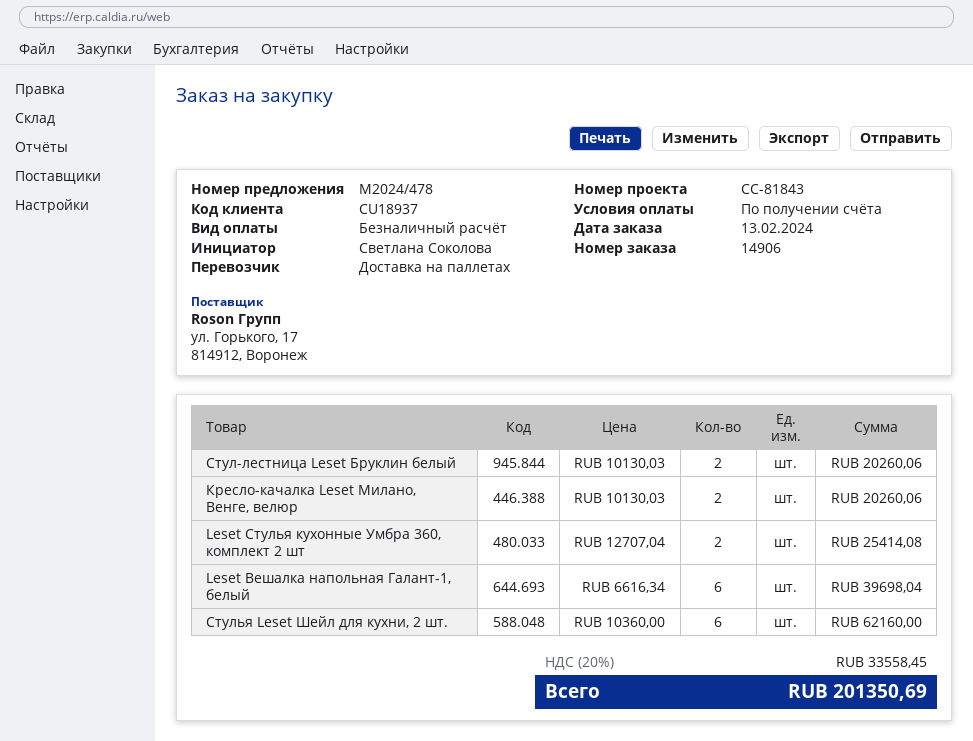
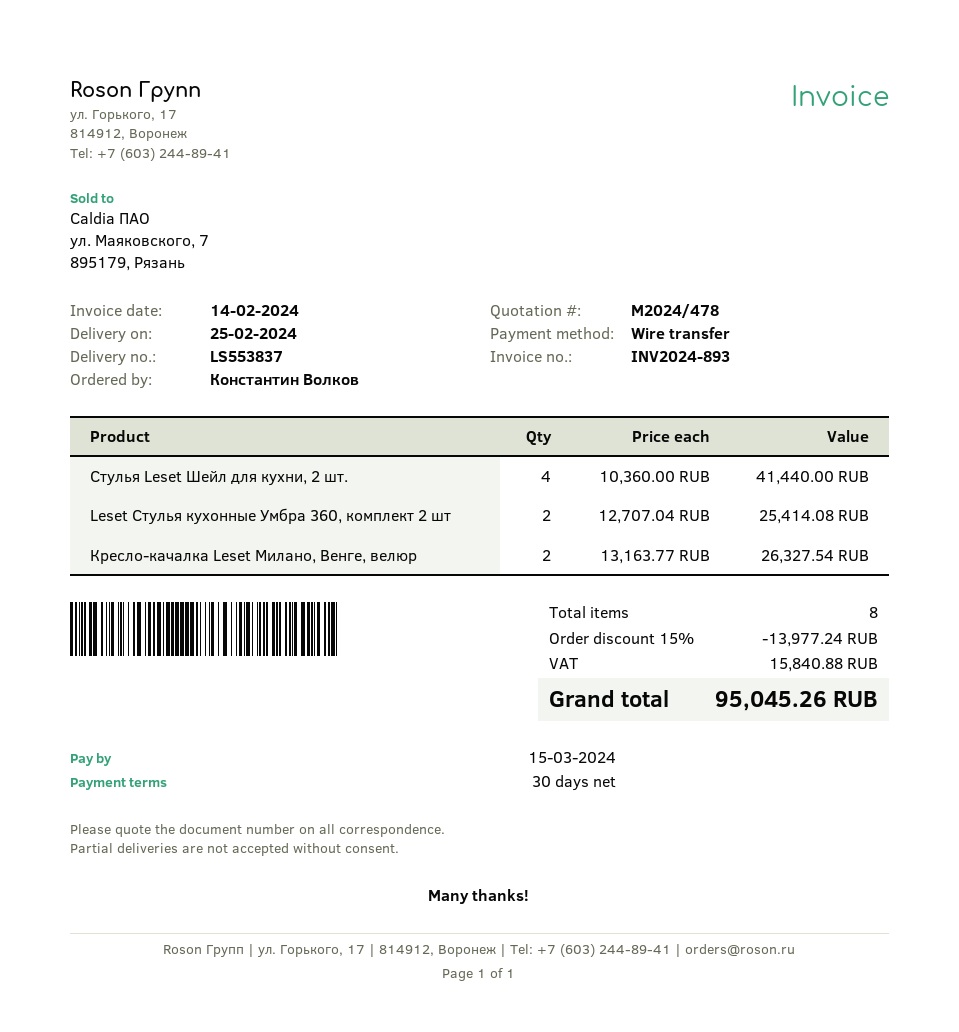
payment terms: on receipt -> 30 days
ordered by: Светлана Соколова -> Константин Волков
Стул-лестница Leset Бруклин белый: 2 x 10130.03 = 20260.06 -> none
Кресло-качалка Leset Милано, Венге, велюр: 2 x 10130.03 = 20260.06 -> 2 x 13163.77 = 26327.54
Leset Вешалка напольная Галант-1, белый: 6 x 6616.34 = 39698.04 -> none
Стулья Leset Шейл для кухни, 2 шт.: 6 x 10360.00 = 62160.00 -> 4 x 10360.00 = 41440.00
discount: none -> 15% = 13977.24
tax: 33558.45 -> 15840.88
total: 201350.69 -> 95045.26

